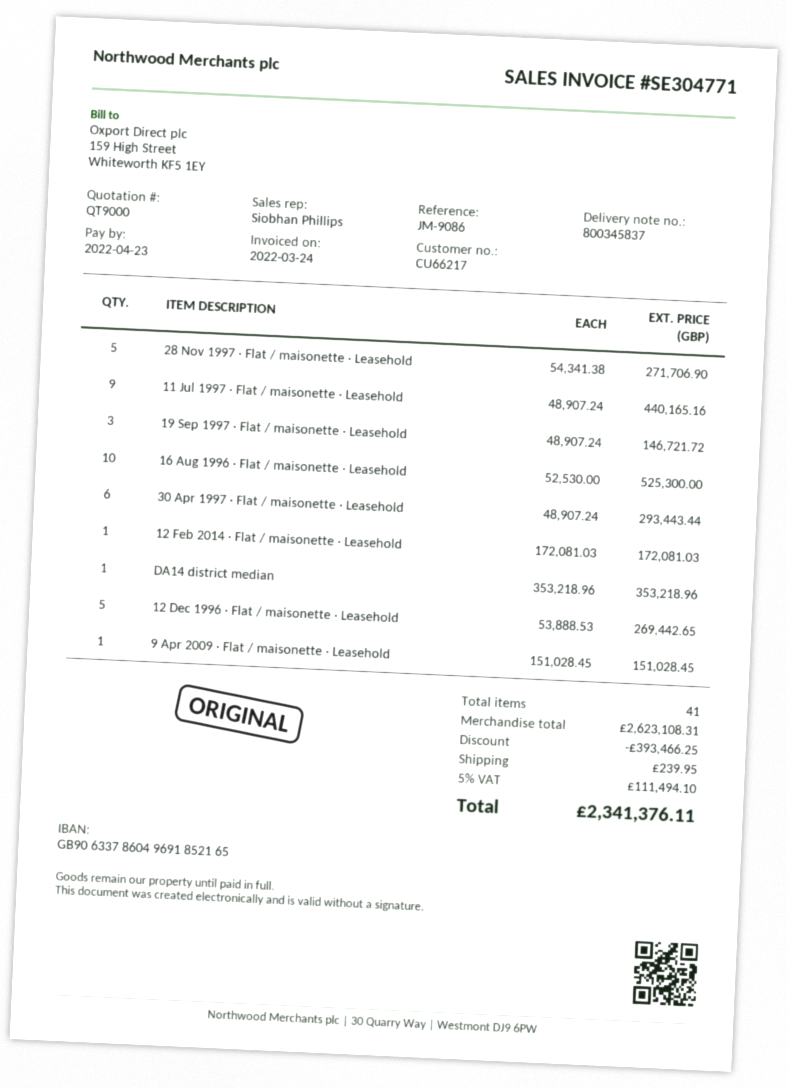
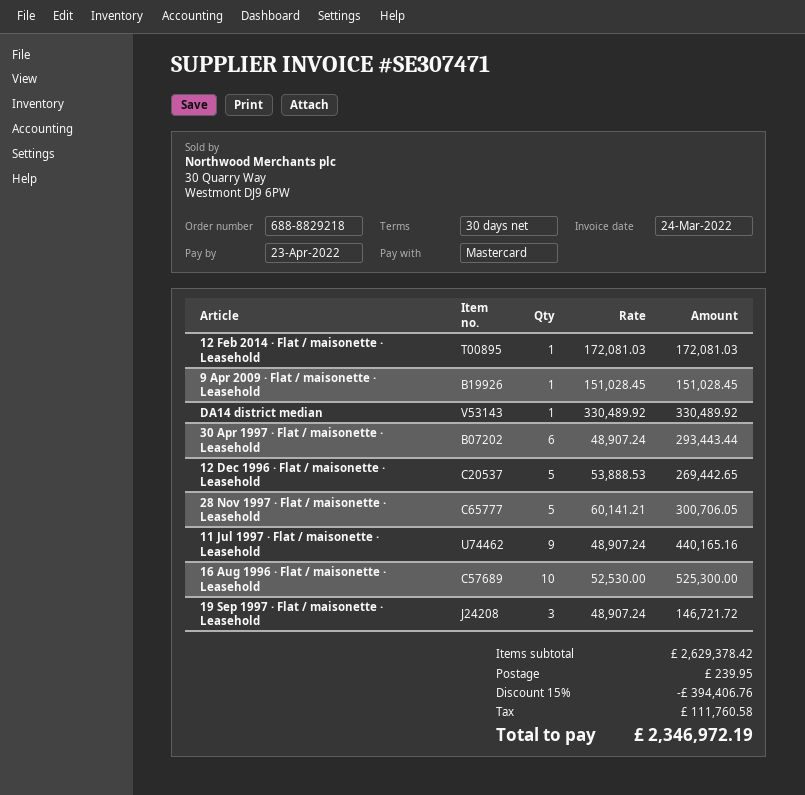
invoice number: SE304771 -> SE307471
28 Nov 1997 · Flat / maisonette · Leasehold: 5 x 54341.38 = 271706.90 -> 5 x 60141.21 = 300706.05
DA14 district median: 1 x 353218.96 = 353218.96 -> 1 x 330489.92 = 330489.92
subtotal: 2623108.31 -> 2629378.42
discount: 393466.25 -> 394406.76
tax: 111494.10 -> 111760.58
total: 2341376.11 -> 2346972.19

